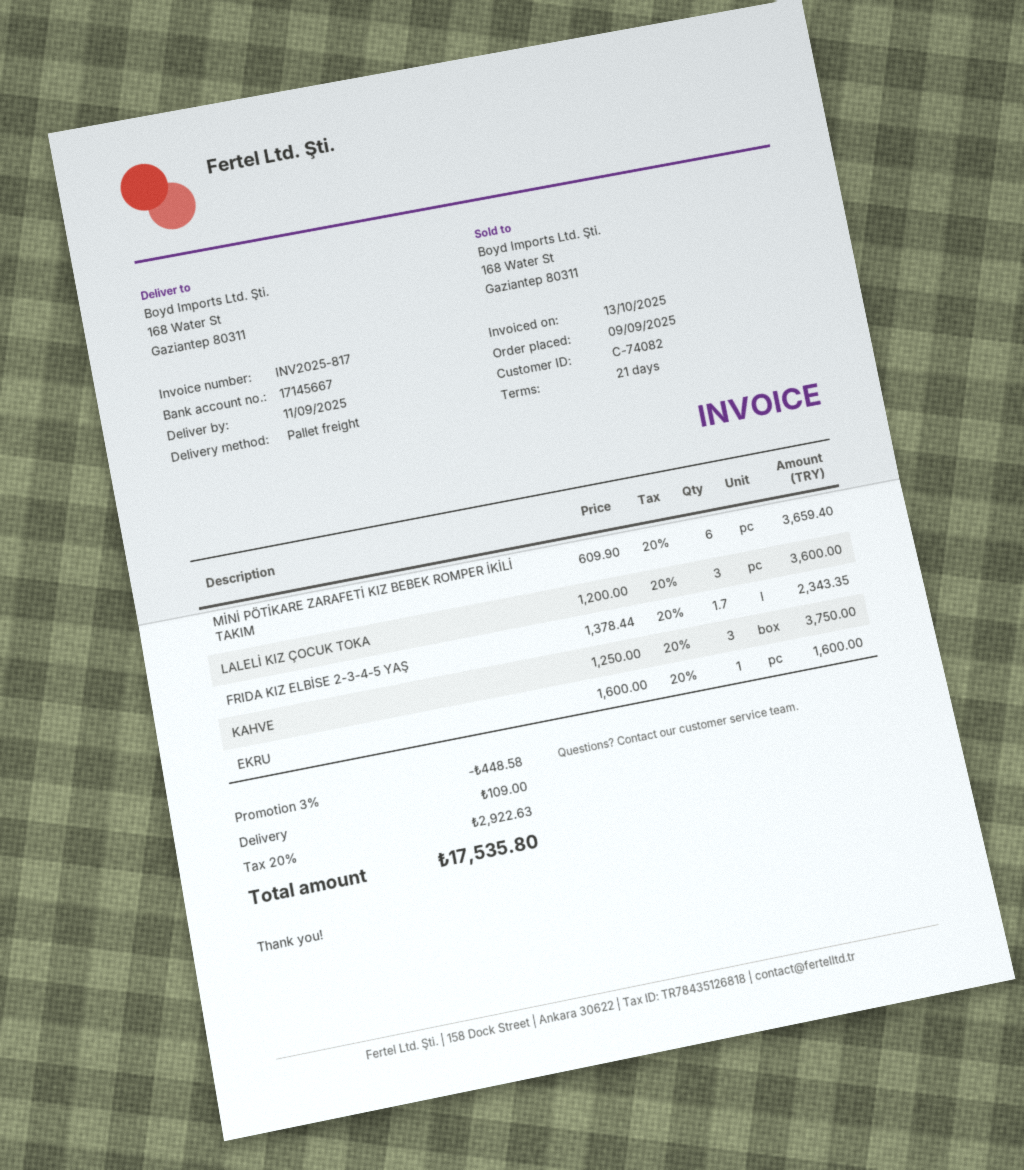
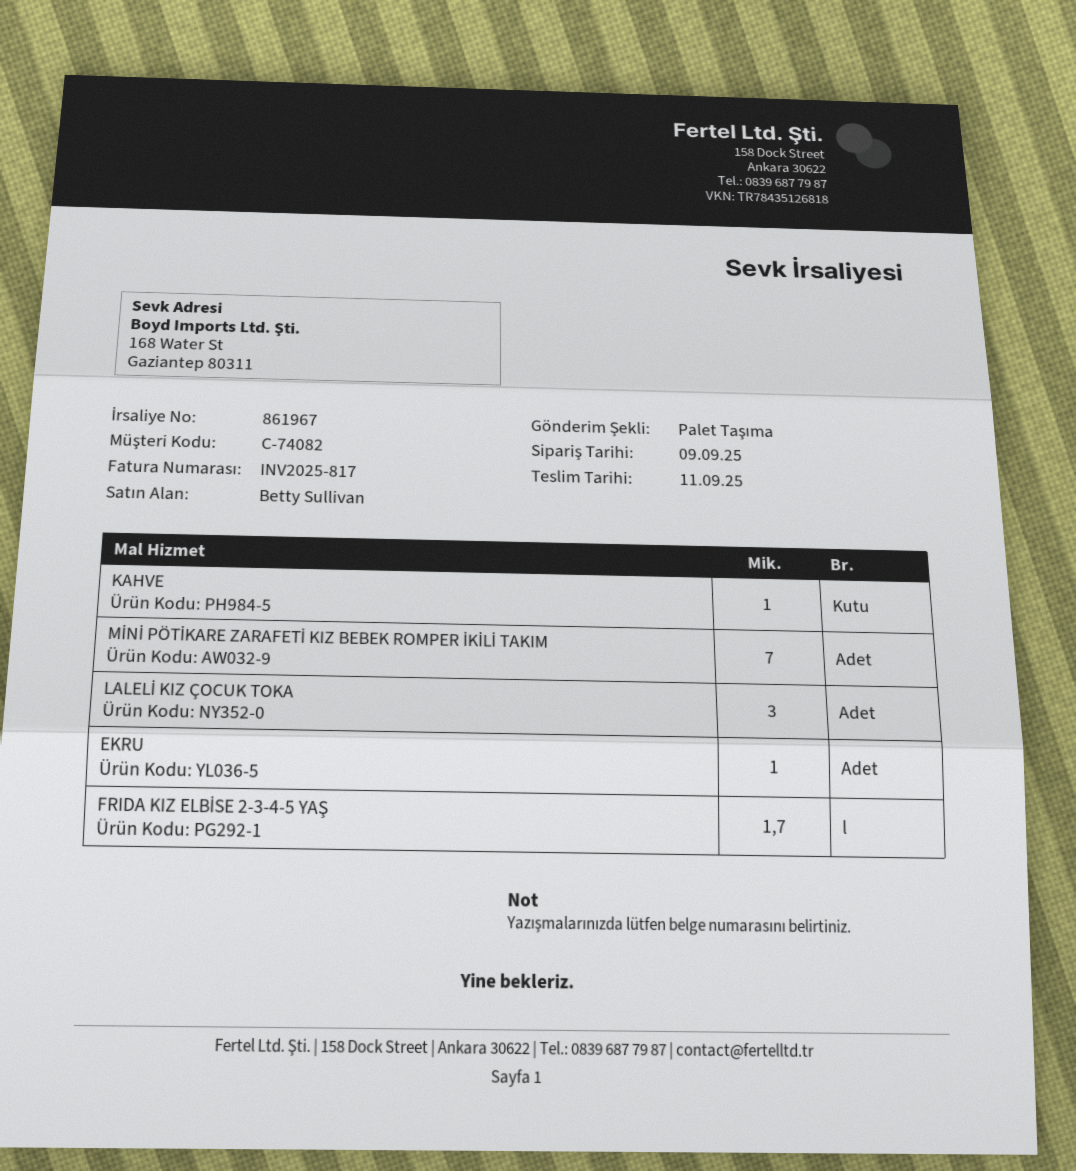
MİNİ PÖTİKARE ZARAFETİ KIZ BEBEK ROMPER İKİLİ TAKIM: 6 -> 7
KAHVE: 3 -> 1

